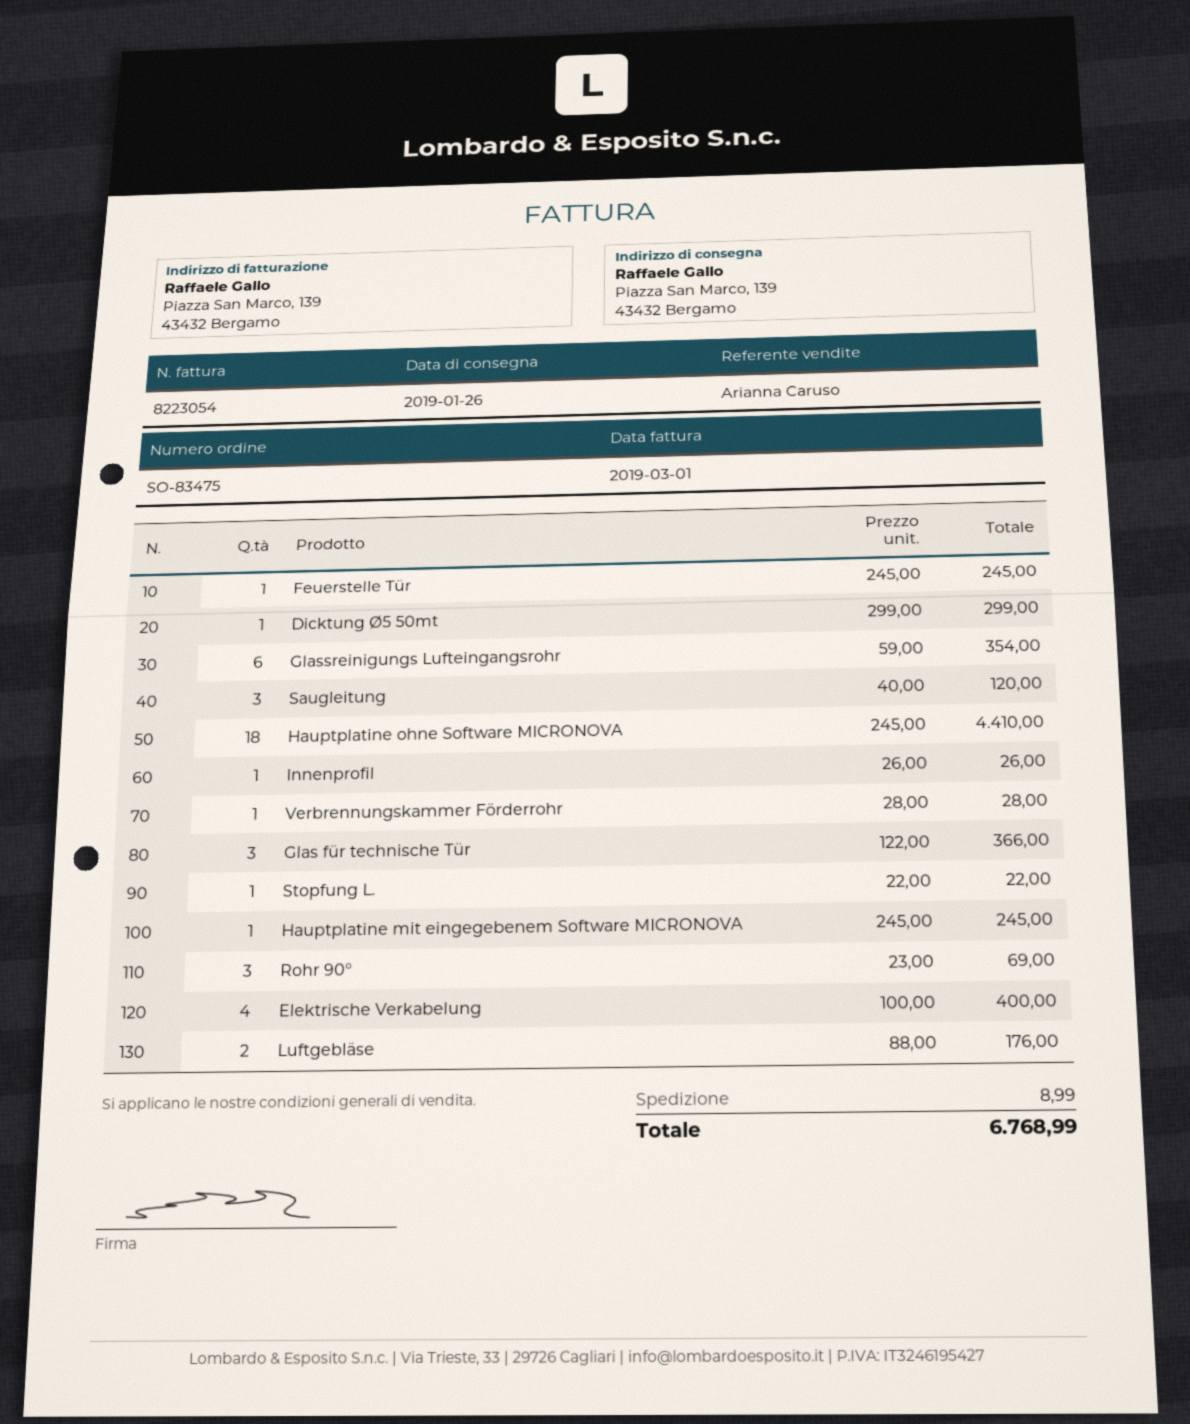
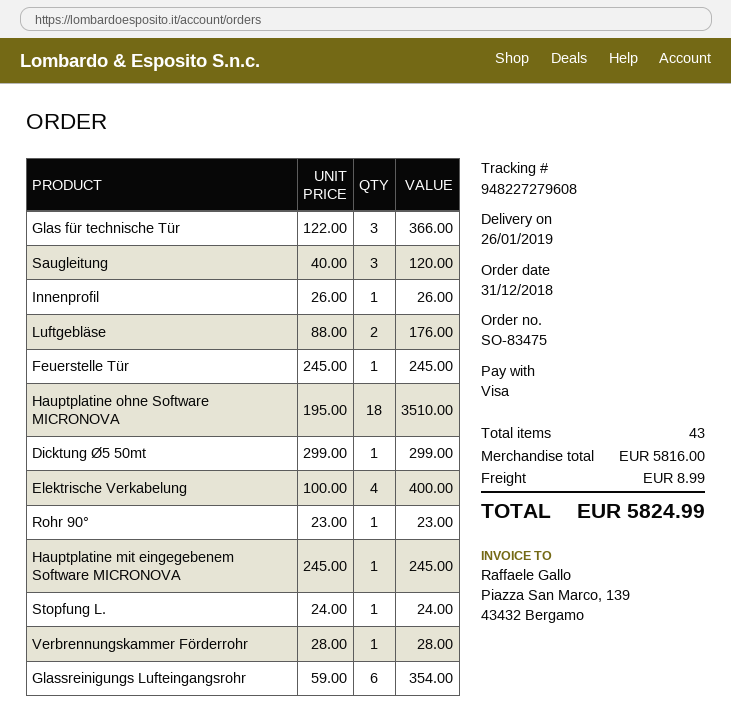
Hauptplatine ohne Software MICRONOVA: 18 x 245.00 = 4410.00 -> 18 x 195.00 = 3510.00
Stopfung L.: 1 x 22.00 = 22.00 -> 1 x 24.00 = 24.00
Rohr 90°: 3 x 23.00 = 69.00 -> 1 x 23.00 = 23.00
total: 6768.99 -> 5824.99

